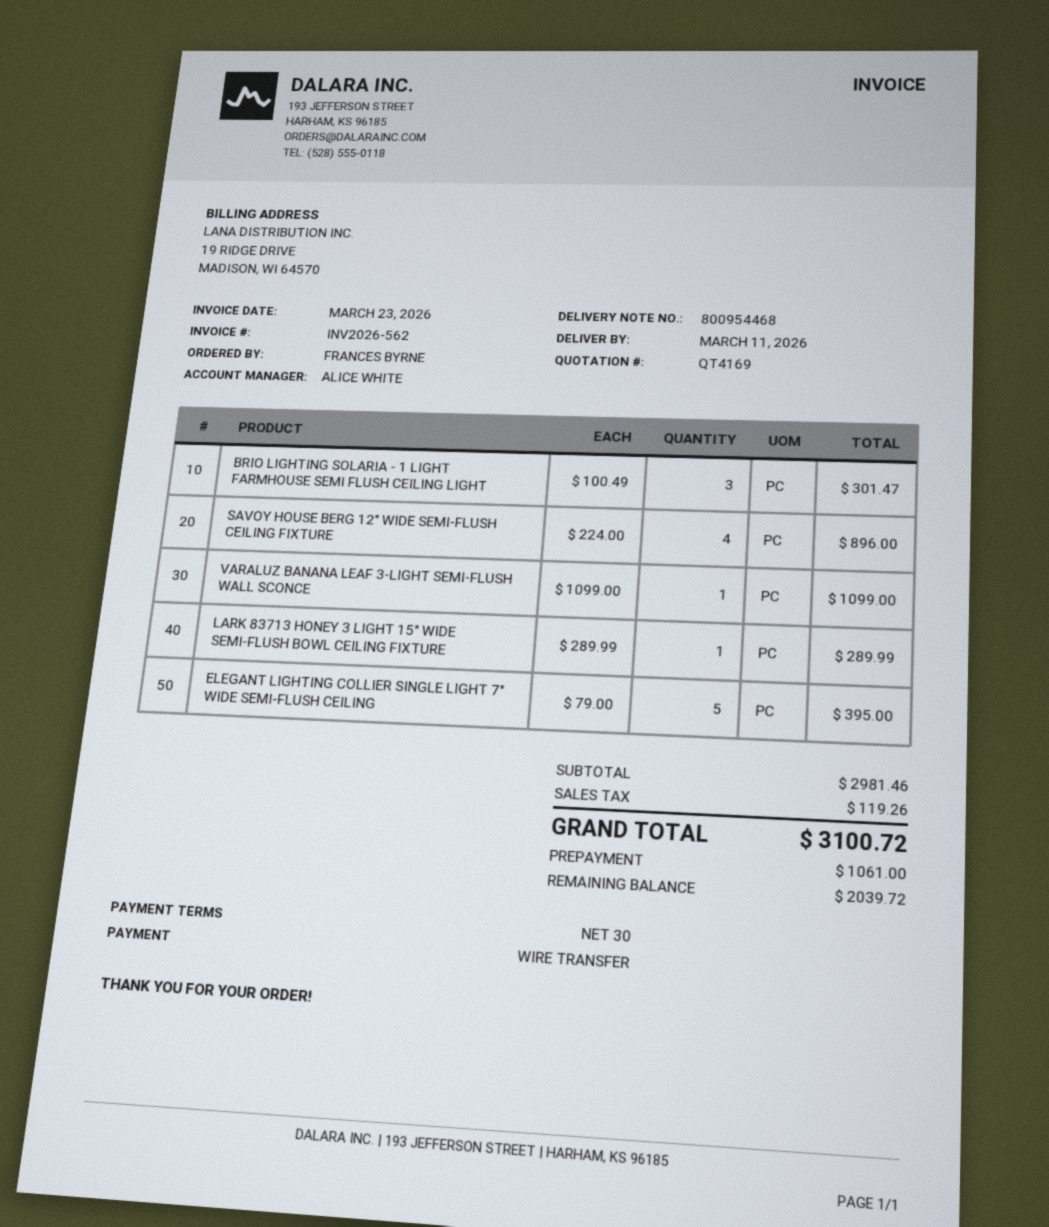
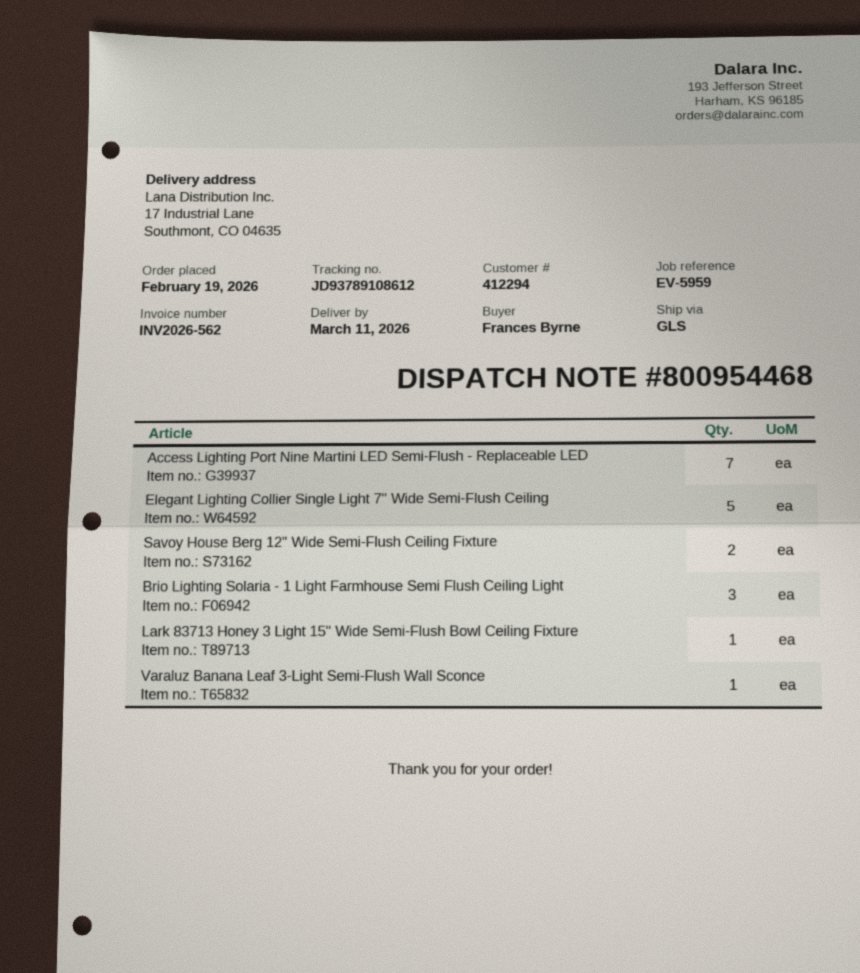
SAVOY HOUSE BERG 12" WIDE SEMI-FLUSH CEILING FIXTURE: 4 -> 2
Access Lighting Port Nine Martini LED Semi-Flush - Replaceable LED: none -> 7

